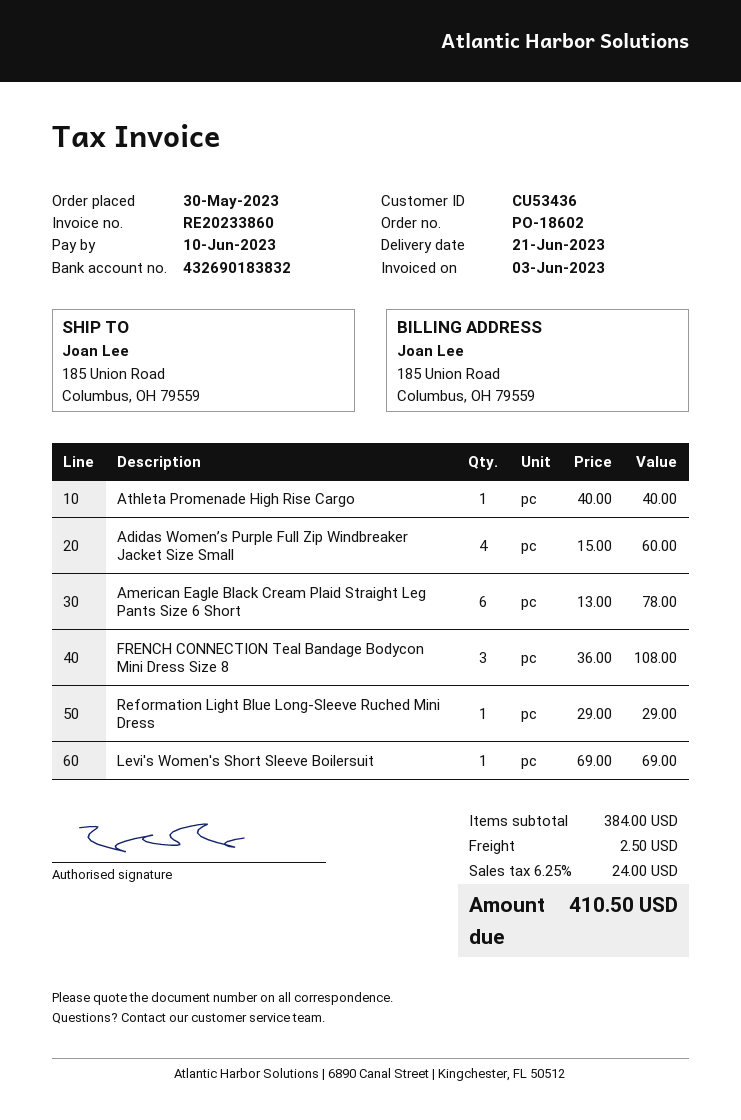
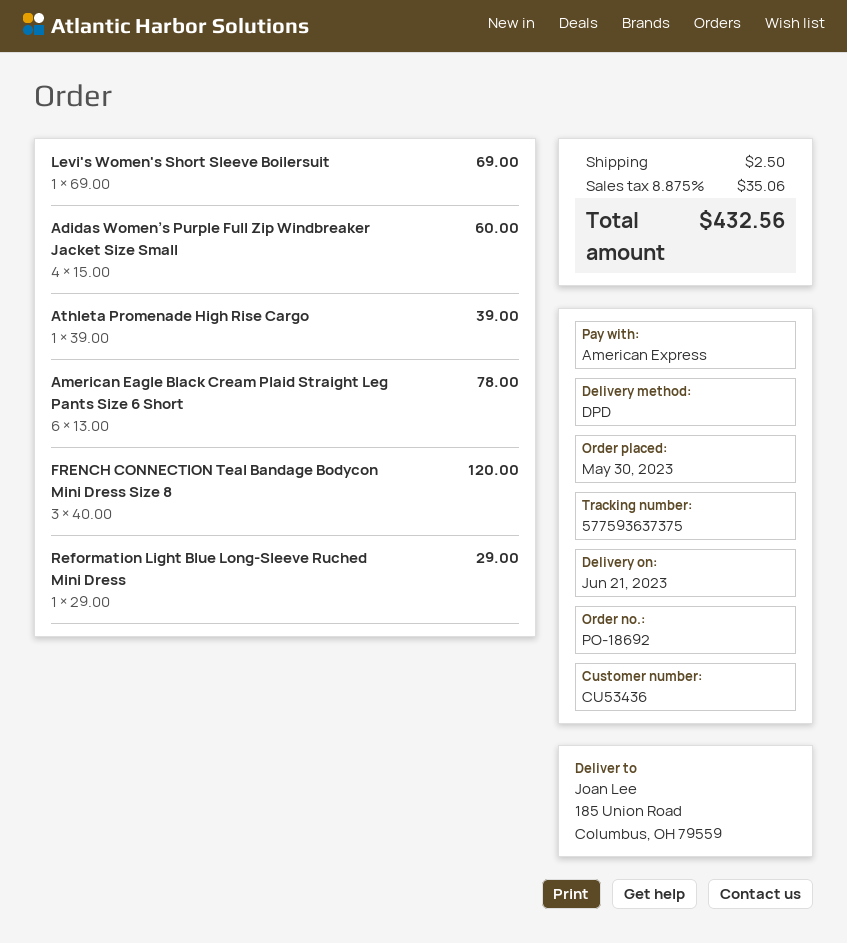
order number: PO-18602 -> PO-18692
Athleta Promenade High Rise Cargo: 1 x 40.00 = 40.00 -> 1 x 39.00 = 39.00
FRENCH CONNECTION Teal Bandage Bodycon Mini Dress Size 8: 3 x 36.00 = 108.00 -> 3 x 40.00 = 120.00
tax: 6.25% = 24.00 -> 8.875% = 35.06
total: 410.50 -> 432.56

